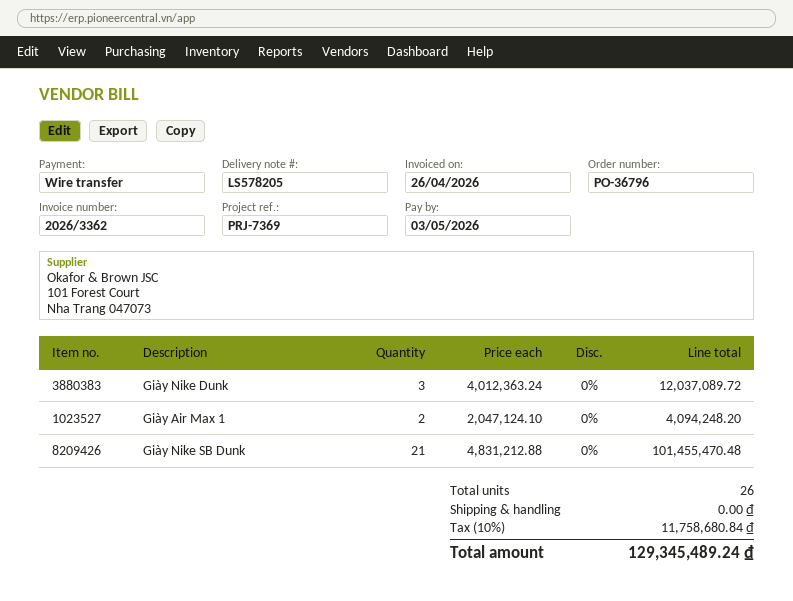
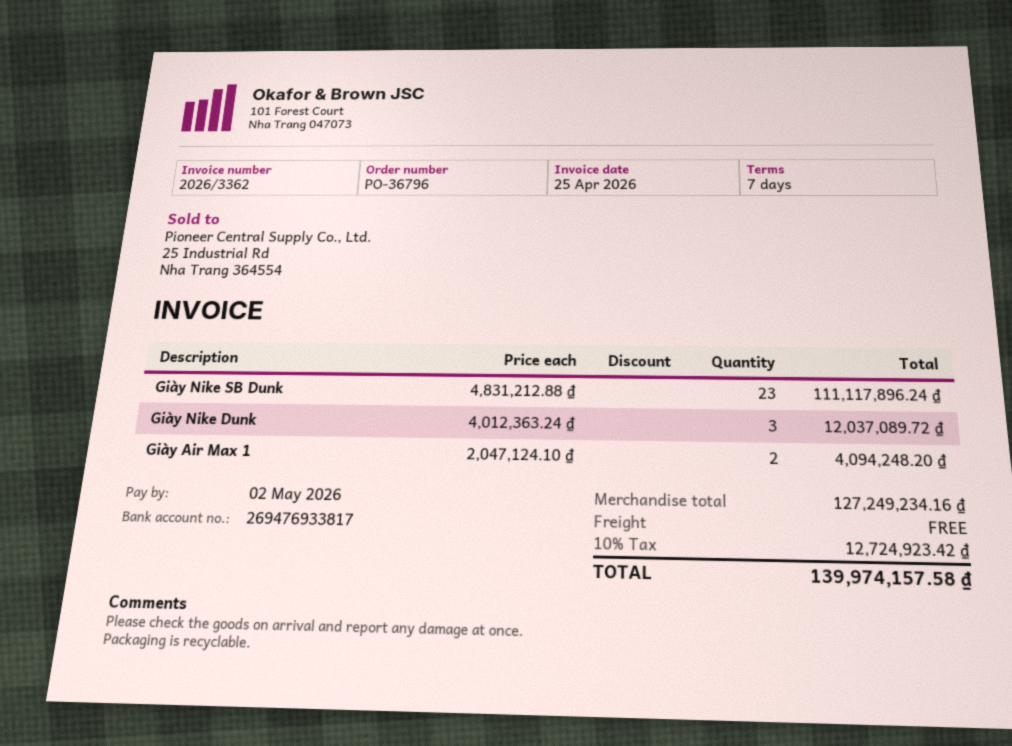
invoice date: 2026-04-26 -> 2026-04-25
due date: 2026-05-03 -> 2026-05-02
Giày Nike SB Dunk: 21 x 4831212.88 = 101455470.48 -> 23 x 4831212.88 = 111117896.24
tax: 10% = 11758680.84 -> 10% = 12724923.42
total: 129345489.24 -> 139974157.58

